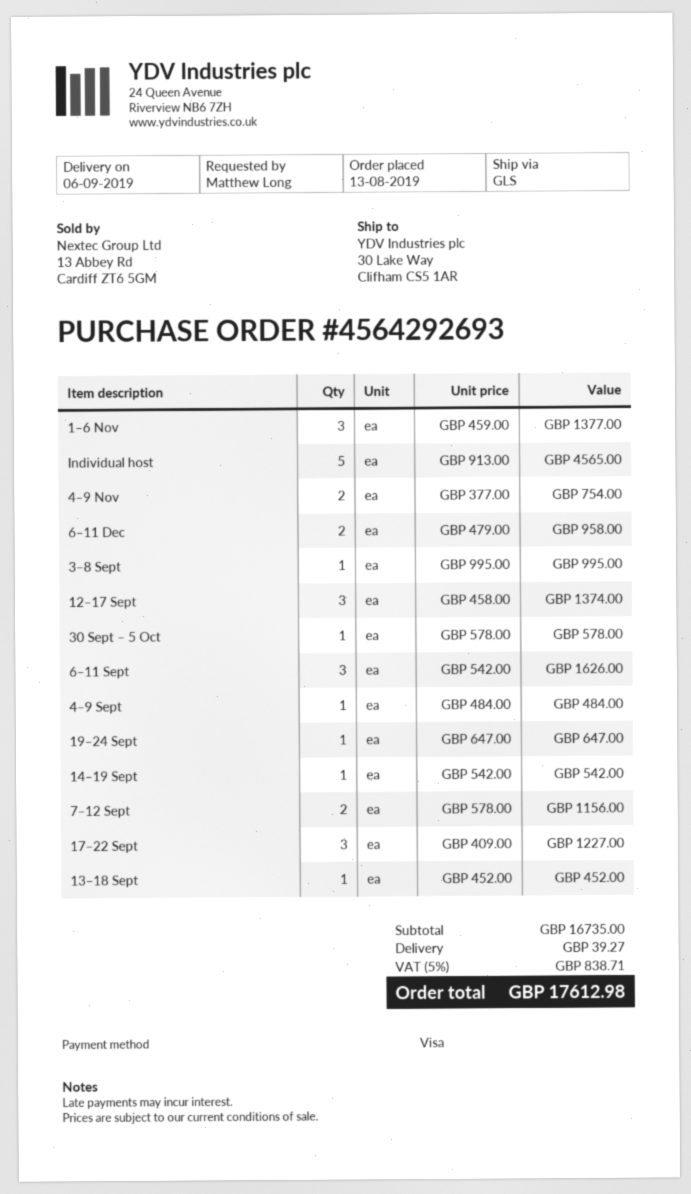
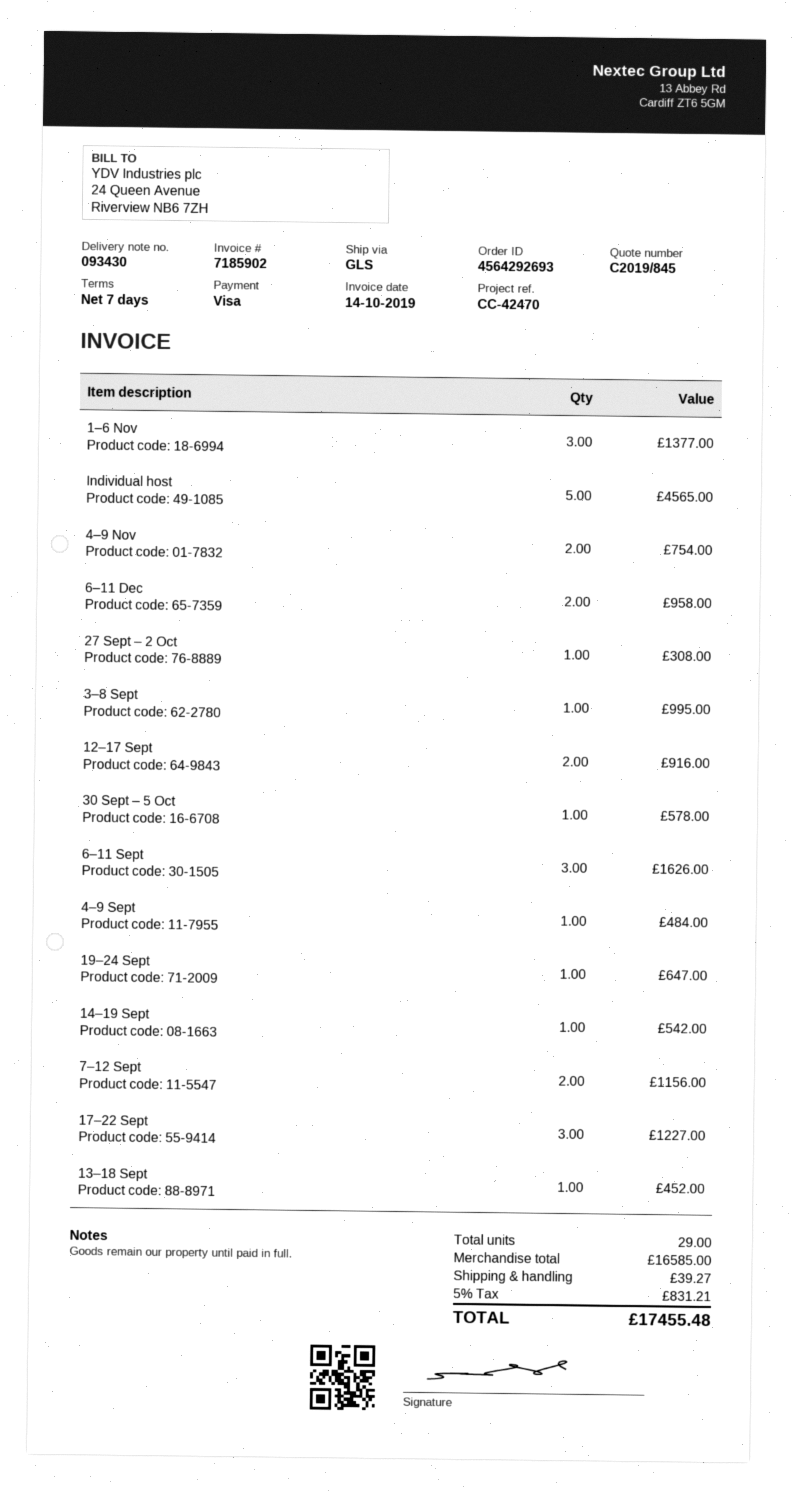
12–17 Sept: 3 for 1374.00 -> 2 for 916.00
27 Sept – 2 Oct: none -> 1 for 308.00
subtotal: 16735.00 -> 16585.00
tax: 5% = 838.71 -> 5% = 831.21
total: 17612.98 -> 17455.48

